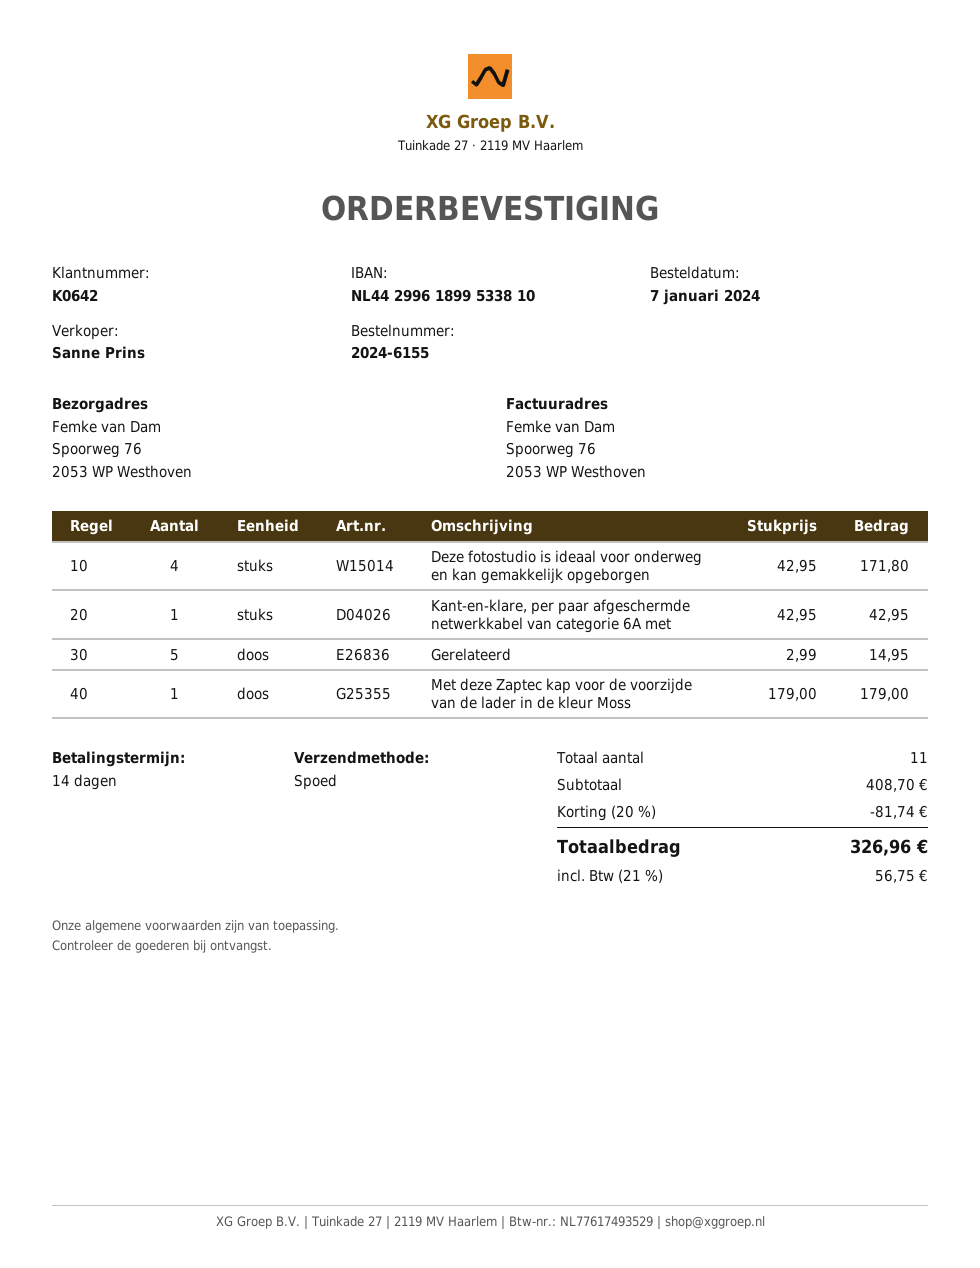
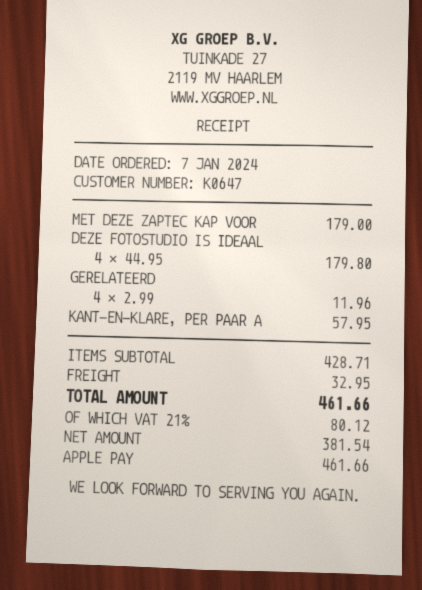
customer number: K0642 -> K0647
Deze fotostudio is ideaal voor onderweg en kan gemakkelijk opgeborgen: 4 x 42.95 = 171.80 -> 4 x 44.95 = 179.80
Kant-en-klare, per paar afgeschermde netwerkkabel van categorie 6A met: 1 x 42.95 = 42.95 -> 1 x 57.95 = 57.95
Gerelateerd: 5 x 2.99 = 14.95 -> 4 x 2.99 = 11.96
subtotal: 408.70 -> 428.71
discount: 20% = 81.74 -> none
shipping: none -> 32.95
tax: 21% = 56.75 -> 21% = 80.12
total: 326.96 -> 461.66

